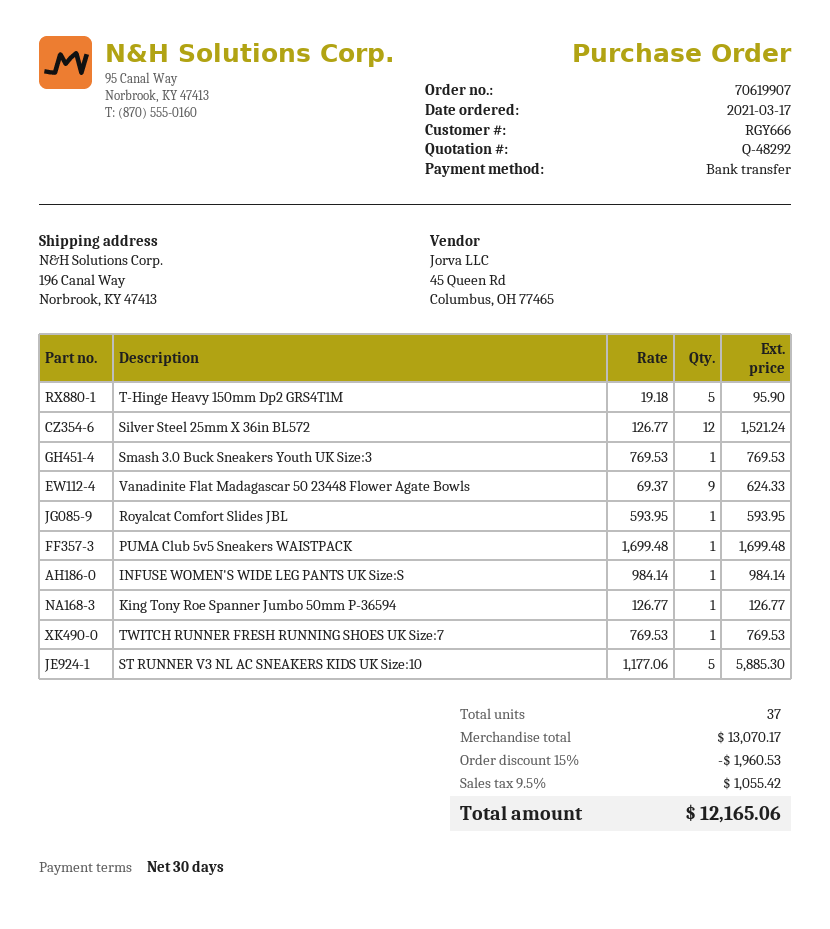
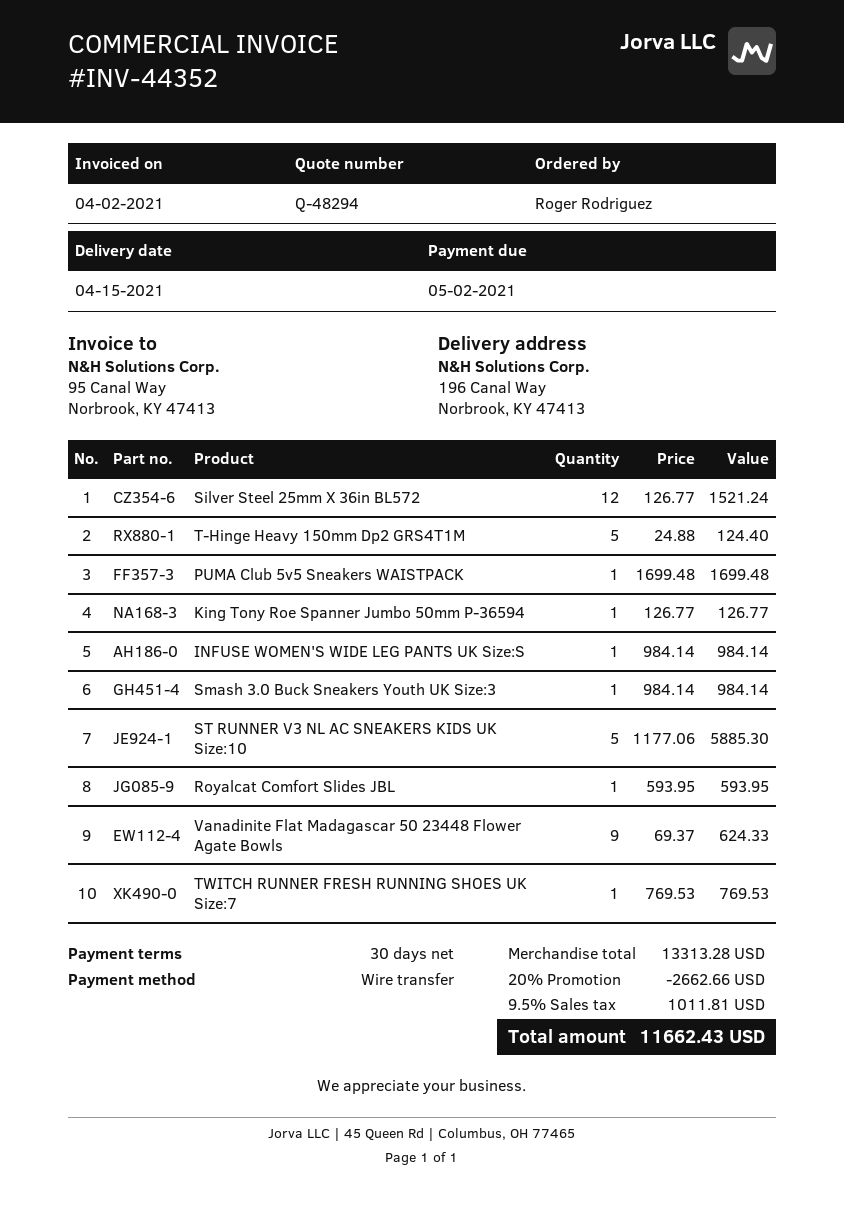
quote number: Q-48292 -> Q-48294
T-Hinge Heavy 150mm Dp2 GRS4T1M: 5 x 19.18 = 95.90 -> 5 x 24.88 = 124.40
Smash 3.0 Buck Sneakers Youth UK Size:3: 1 x 769.53 = 769.53 -> 1 x 984.14 = 984.14
subtotal: 13070.17 -> 13313.28
discount: 15% = 1960.53 -> 20% = 2662.66
tax: 9.5% = 1055.42 -> 9.5% = 1011.81
total: 12165.06 -> 11662.43

